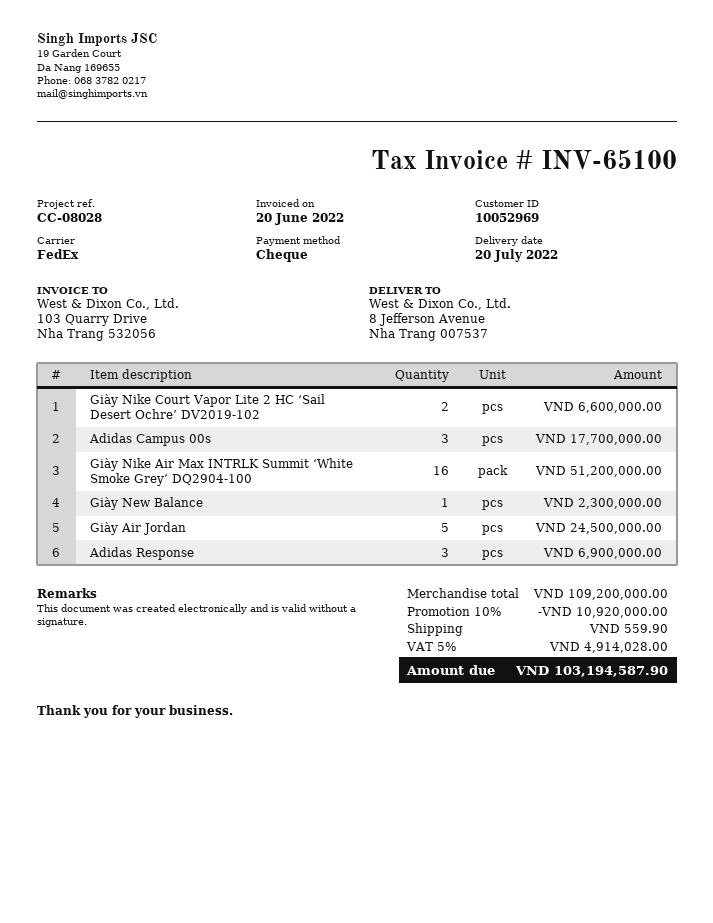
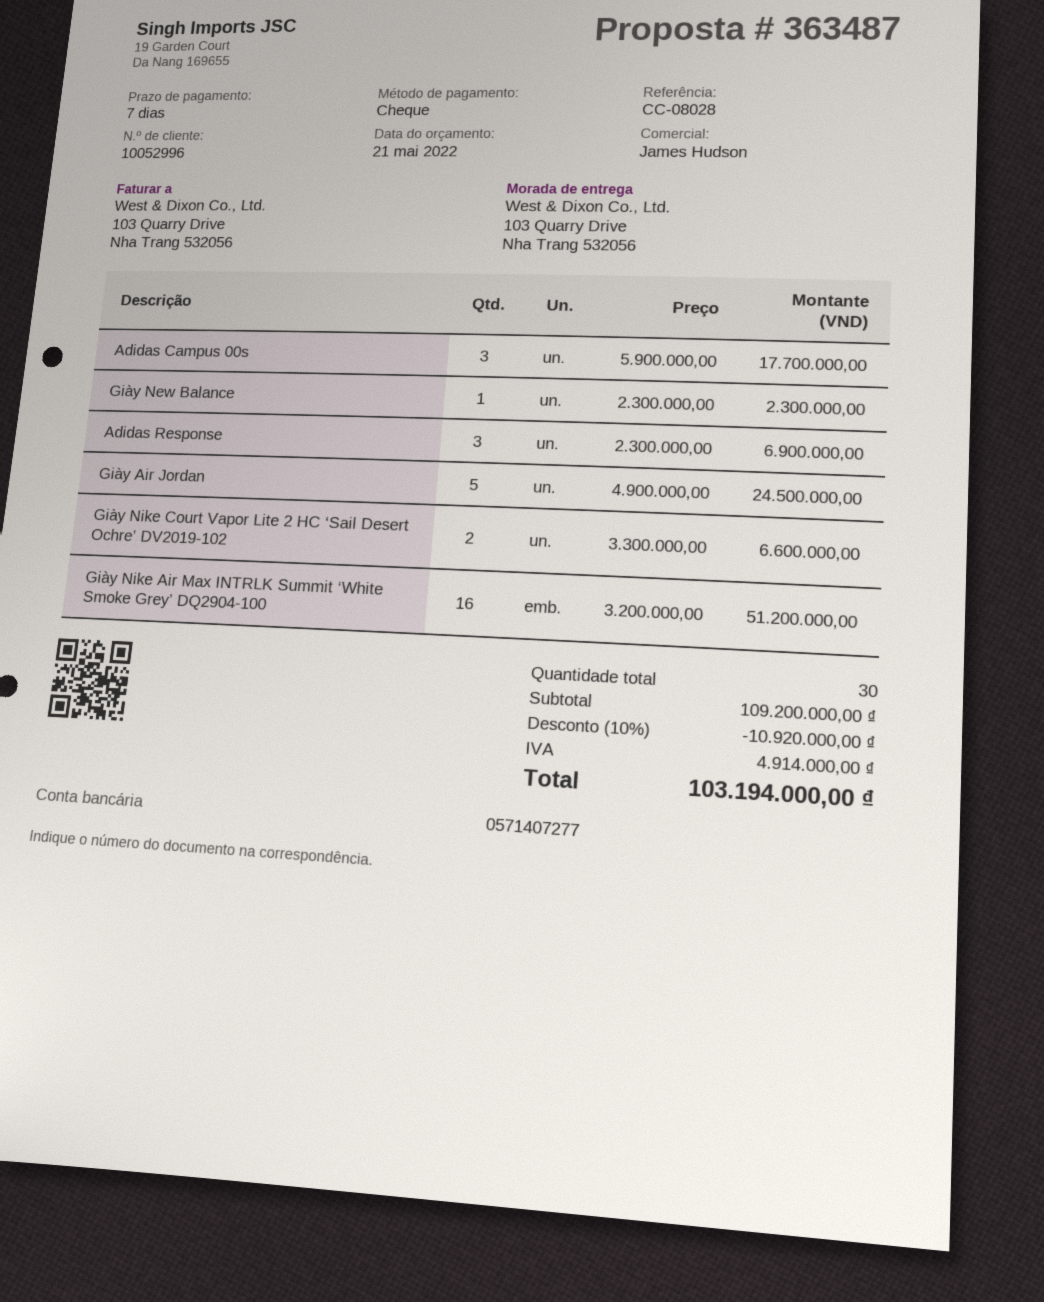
customer number: 10052969 -> 10052996
ship to: 8 Jefferson Avenue, Nha Trang 007537 -> 103 Quarry Drive, Nha Trang 532056
shipping: 559.90 -> none
tax: 4914028.00 -> 4914000.00
total: 103194587.90 -> 103194000.00

